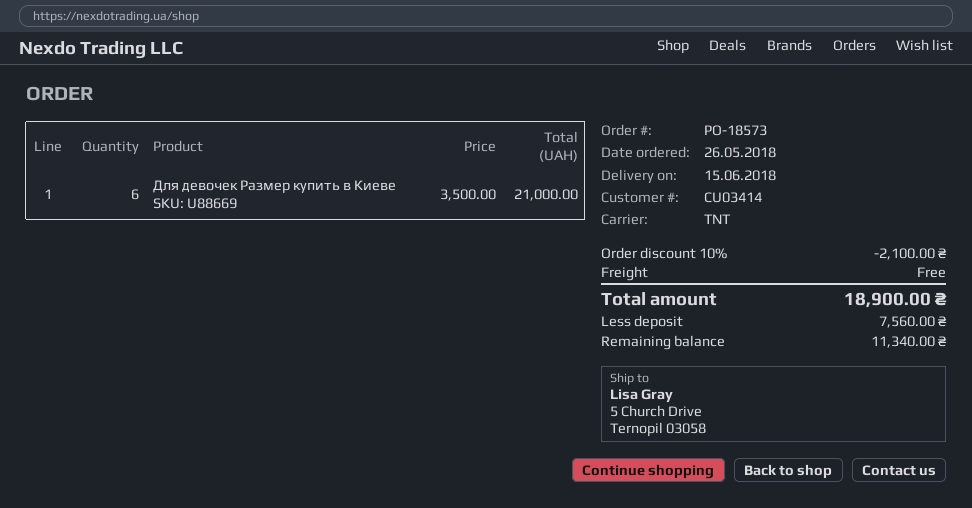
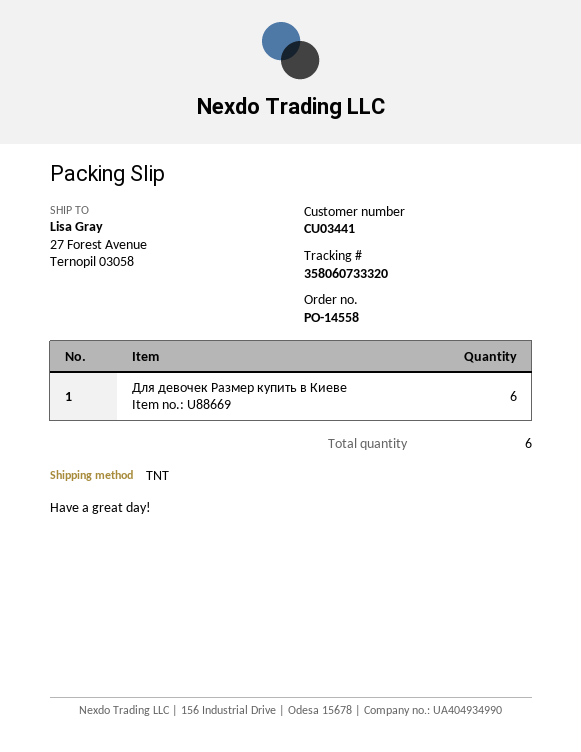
order number: PO-18573 -> PO-14558
customer number: CU03414 -> CU03441
ship to: 5 Church Drive, Ternopil 03058 -> 27 Forest Avenue, Ternopil 03058

